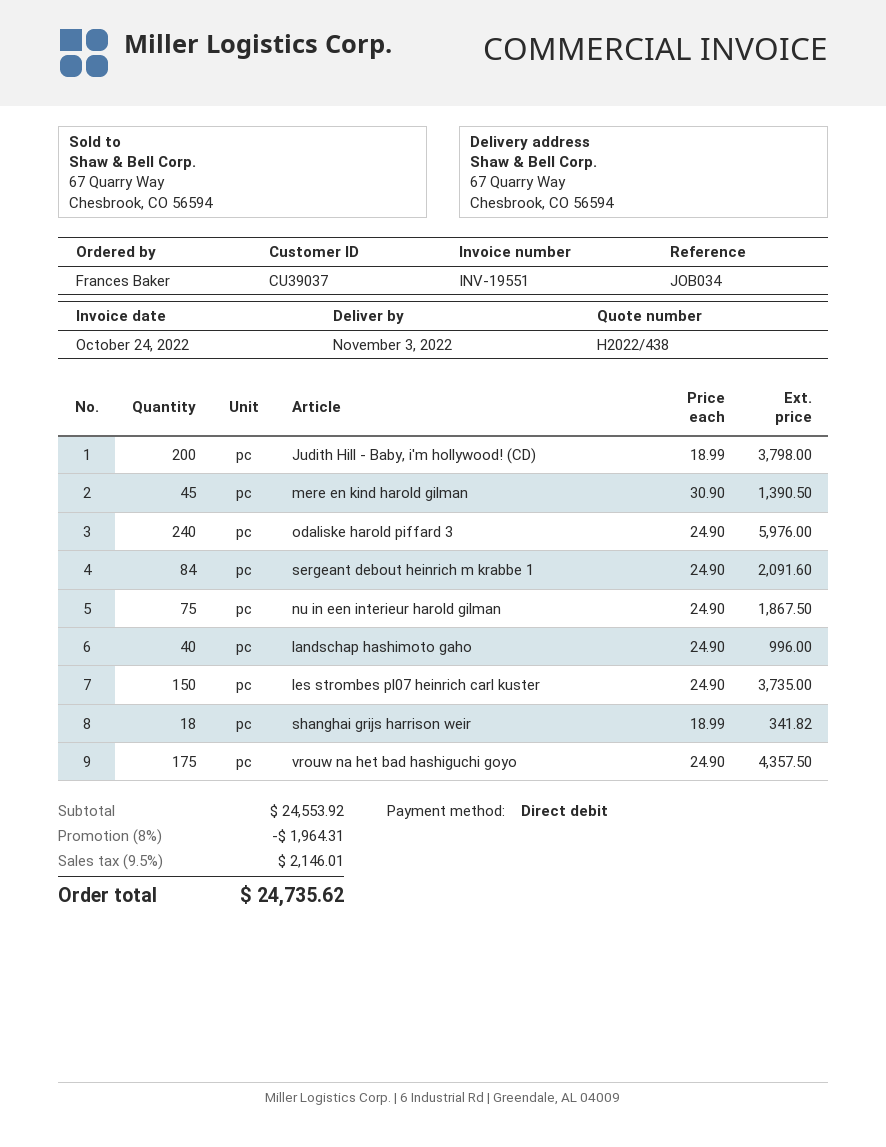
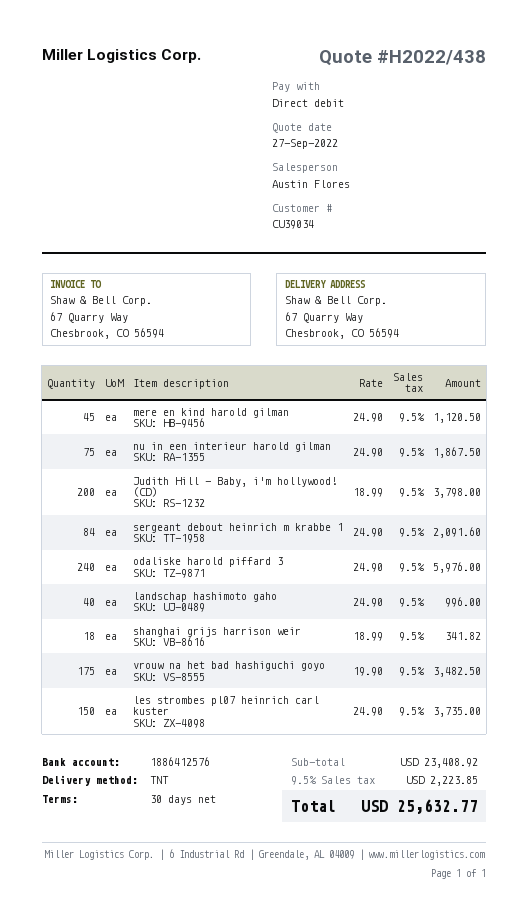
customer number: CU39037 -> CU39034
mere en kind harold gilman: 45 x 30.90 = 1390.50 -> 45 x 24.90 = 1120.50
vrouw na het bad hashiguchi goyo: 175 x 24.90 = 4357.50 -> 175 x 19.90 = 3482.50
subtotal: 24553.92 -> 23408.92
discount: 8% = 1964.31 -> none
tax: 9.5% = 2146.01 -> 9.5% = 2223.85
total: 24735.62 -> 25632.77

